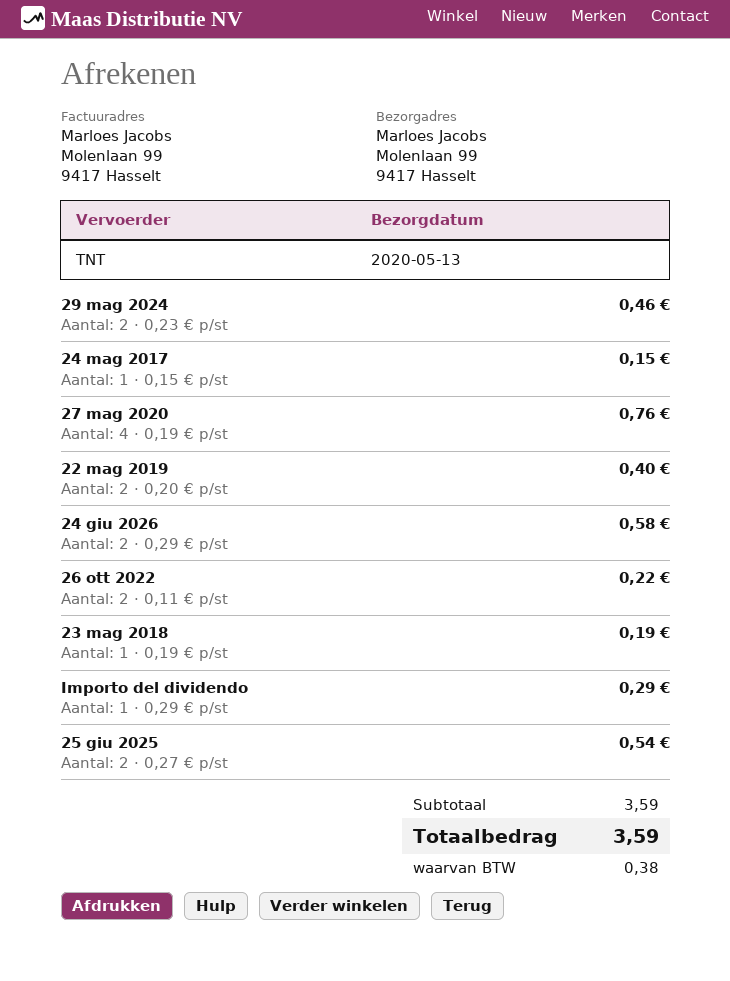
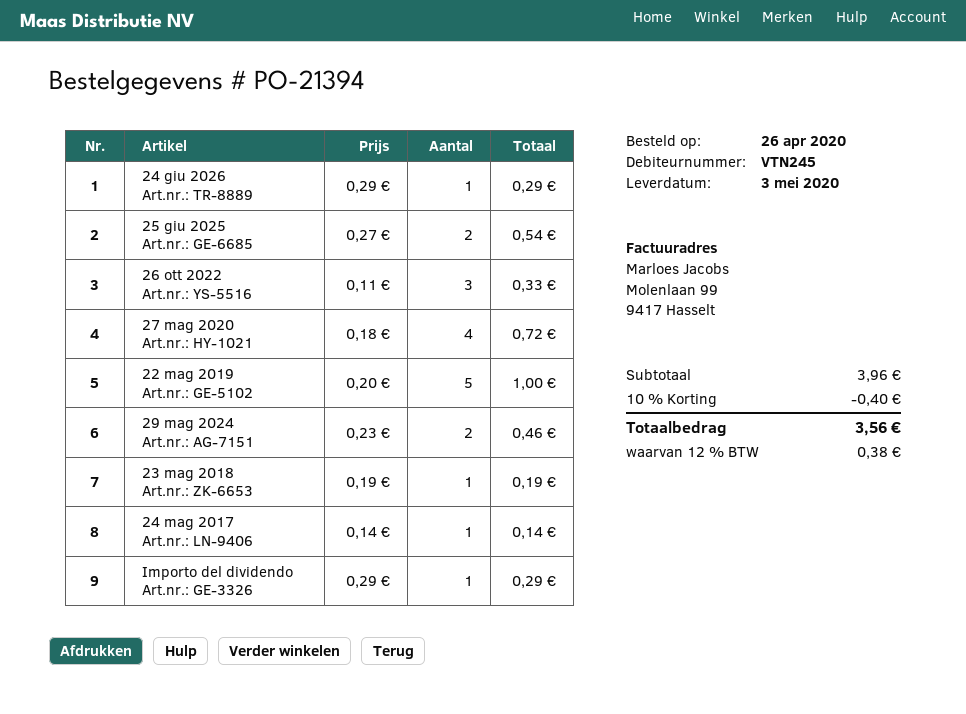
delivery date: 2020-05-13 -> 2020-05-03
24 mag 2017: 1 x 0.15 = 0.15 -> 1 x 0.14 = 0.14
27 mag 2020: 4 x 0.19 = 0.76 -> 4 x 0.18 = 0.72
22 mag 2019: 2 x 0.20 = 0.40 -> 5 x 0.20 = 1.00
24 giu 2026: 2 x 0.29 = 0.58 -> 1 x 0.29 = 0.29
26 ott 2022: 2 x 0.11 = 0.22 -> 3 x 0.11 = 0.33
subtotal: 3.59 -> 3.96
discount: none -> 10% = 0.40
total: 3.59 -> 3.56

